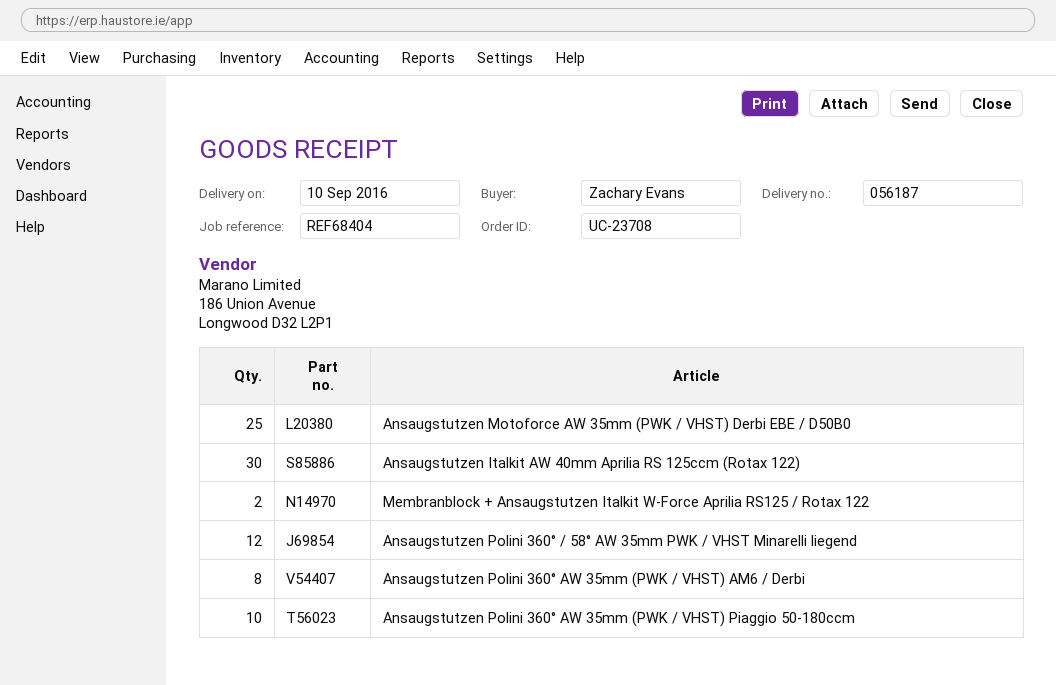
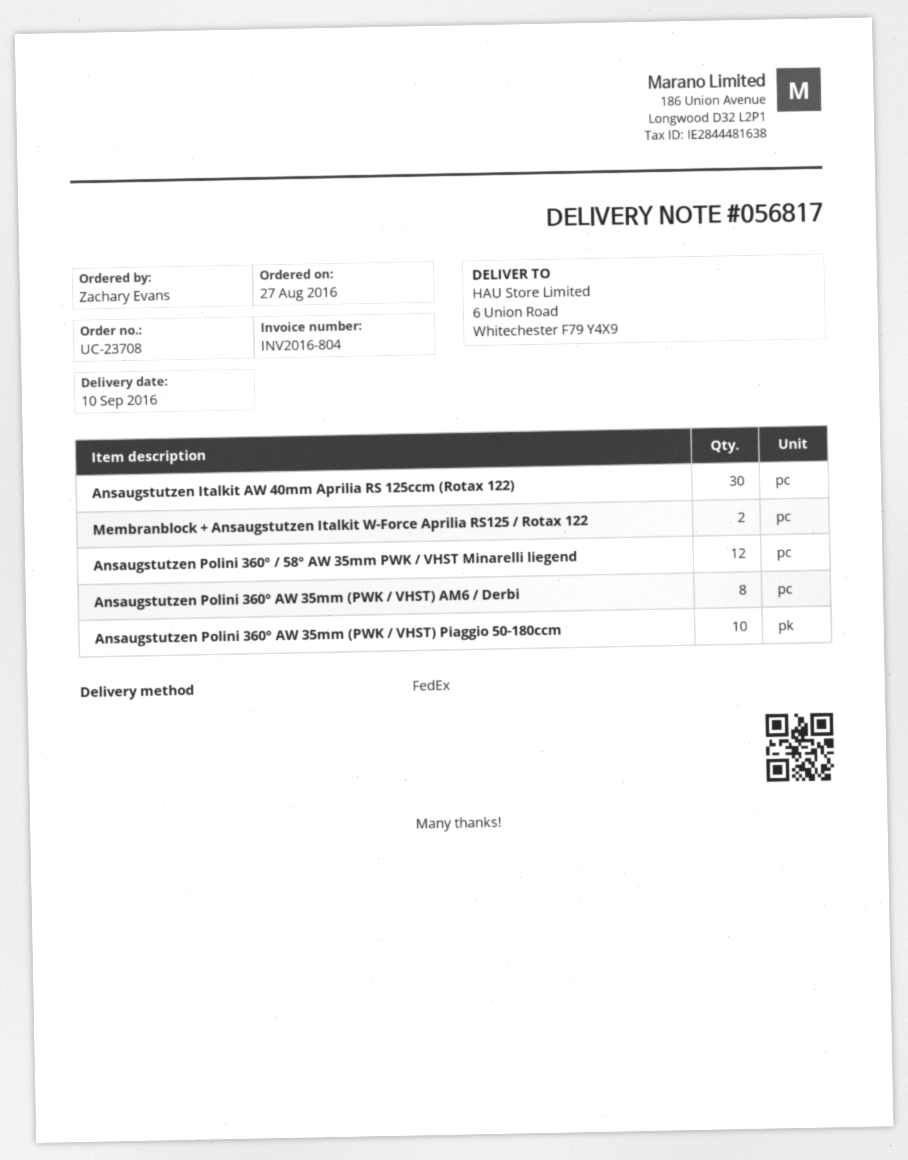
delivery note number: 056187 -> 056817
Ansaugstutzen Motoforce AW 35mm (PWK / VHST) Derbi EBE / D50B0: 25 -> none

